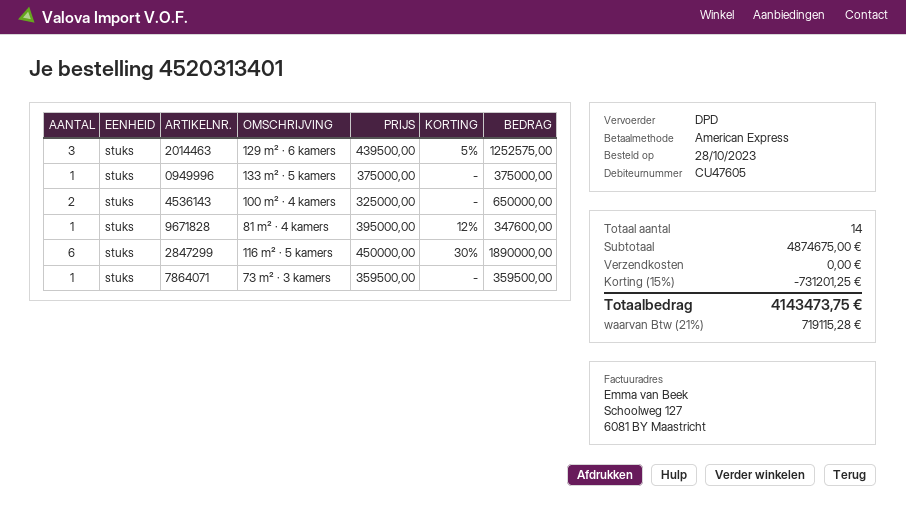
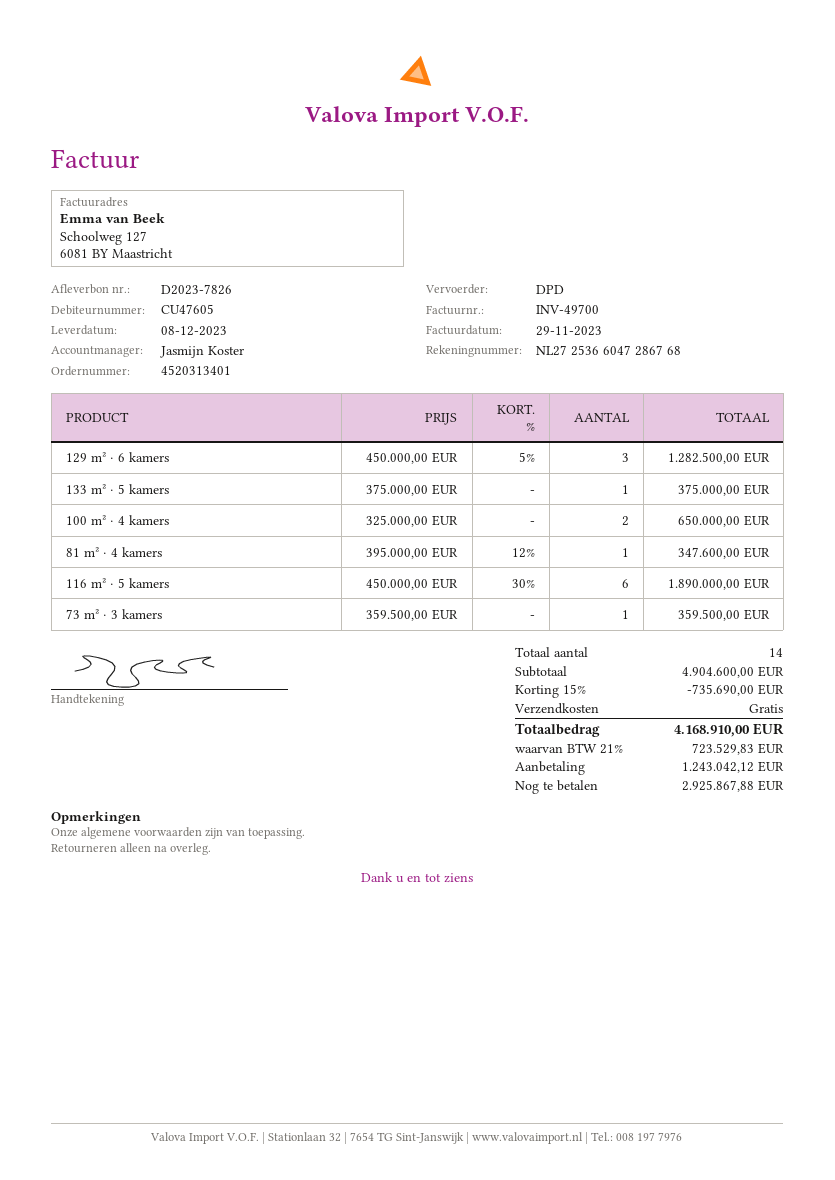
129 m² · 6 kamers: 3 x 439500.00 - 5% = 1252575.00 -> 3 x 450000.00 - 5% = 1282500.00
subtotal: 4874675.00 -> 4904600.00
discount: 15% = 731201.25 -> 15% = 735690.00
tax: 21% = 719115.28 -> 21% = 723529.83
total: 4143473.75 -> 4168910.00

